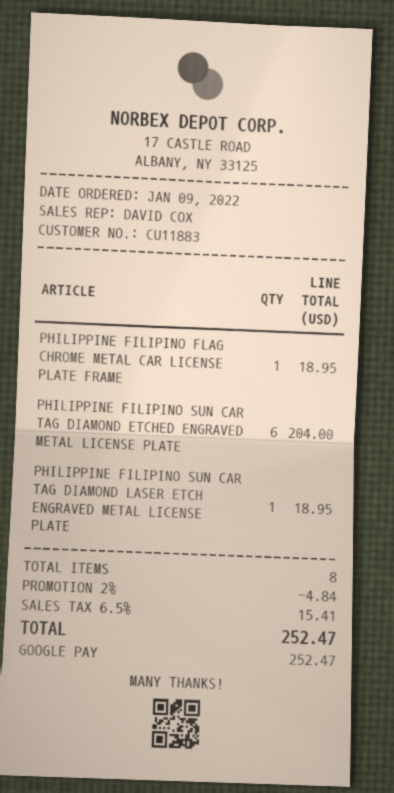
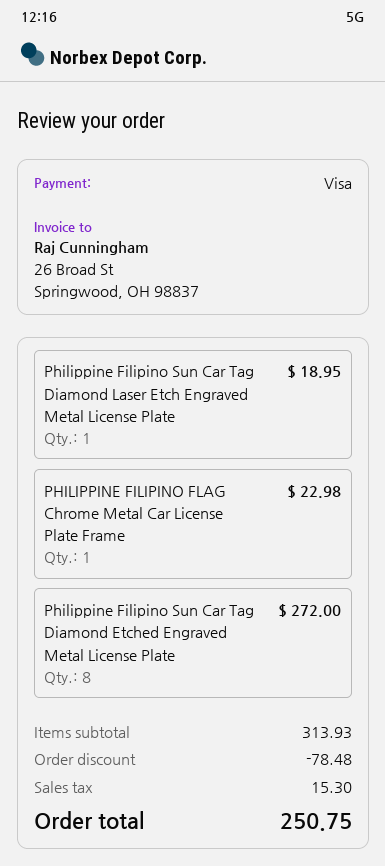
payment method: Google Pay -> Visa
PHILIPPINE FILIPINO FLAG CHROME METAL CAR LICENSE PLATE FRAME: 1 for 18.95 -> 1 for 22.98
PHILIPPINE FILIPINO SUN CAR TAG DIAMOND ETCHED ENGRAVED METAL LICENSE PLATE: 6 for 204.00 -> 8 for 272.00
discount: 4.84 -> 78.48
tax: 15.41 -> 15.30
total: 252.47 -> 250.75

